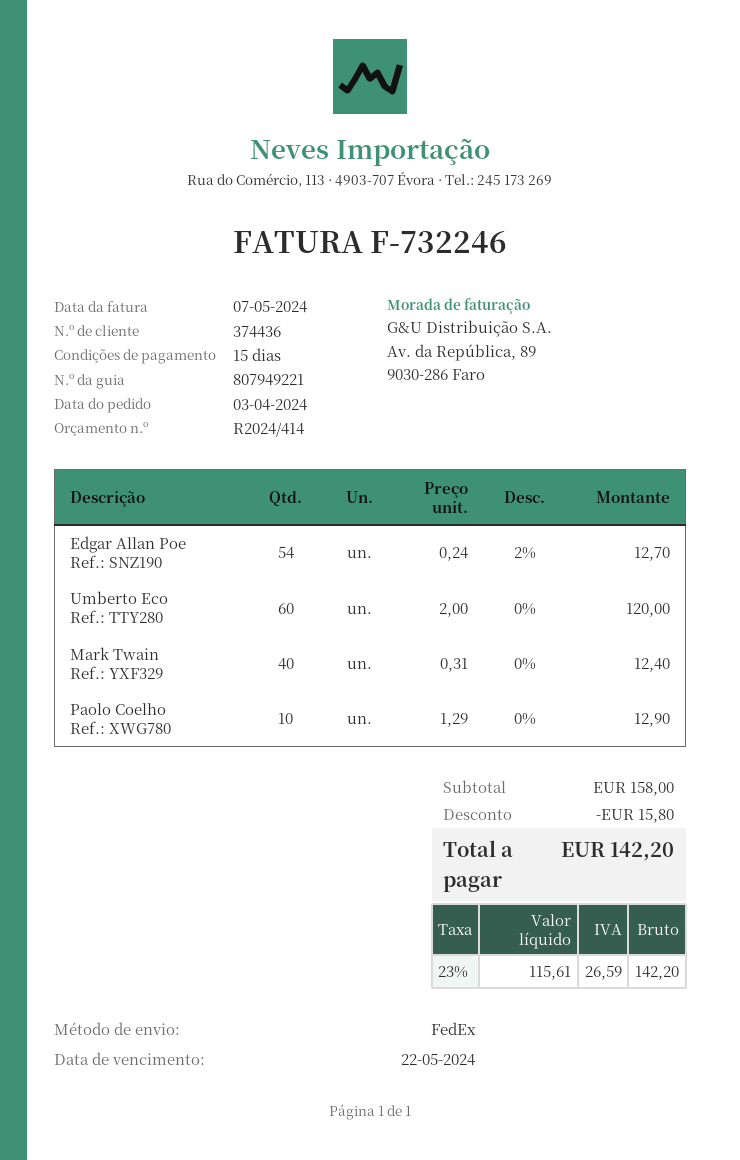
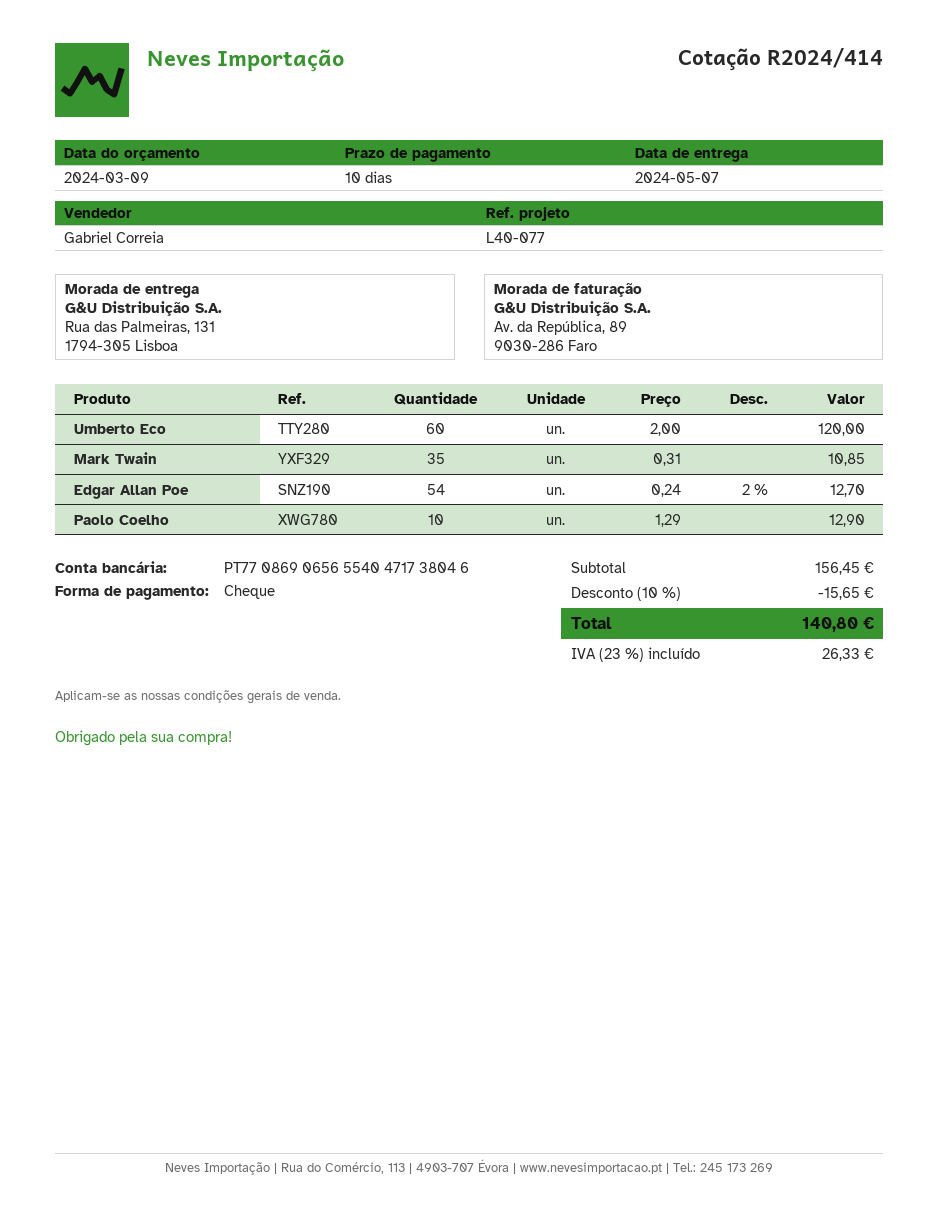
payment terms: 15 days -> 10 days
Mark Twain: 40 x 0.31 = 12.40 -> 35 x 0.31 = 10.85
subtotal: 158.00 -> 156.45
discount: 15.80 -> 15.65
tax: 23% = 26.59 -> 23% = 26.33
total: 142.20 -> 140.80

